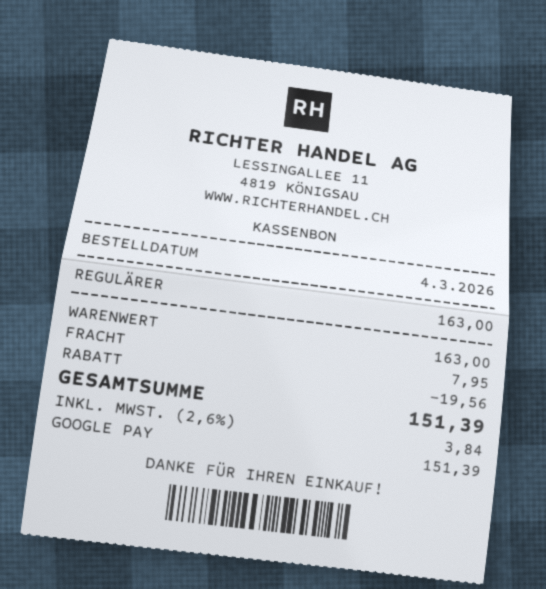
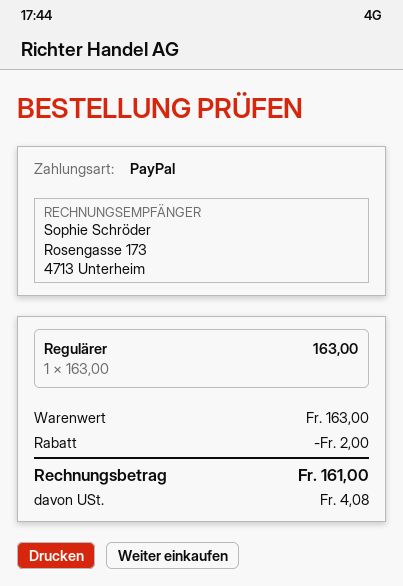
payment method: Google Pay -> PayPal
discount: 19.56 -> 2.00
shipping: 7.95 -> none
tax: 3.84 -> 4.08
total: 151.39 -> 161.00

